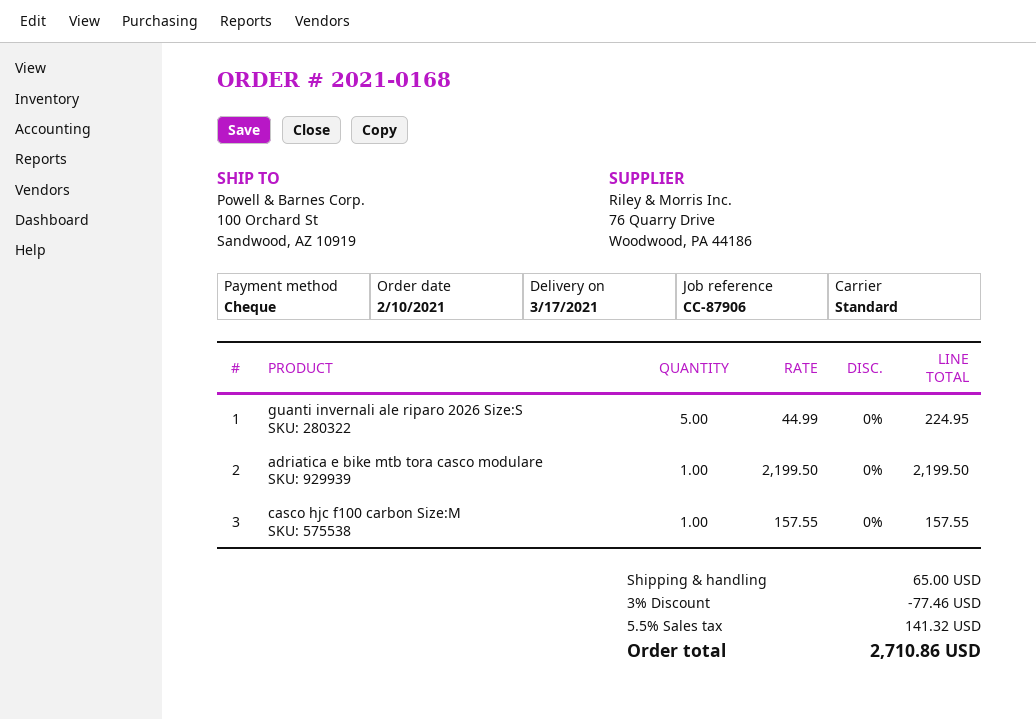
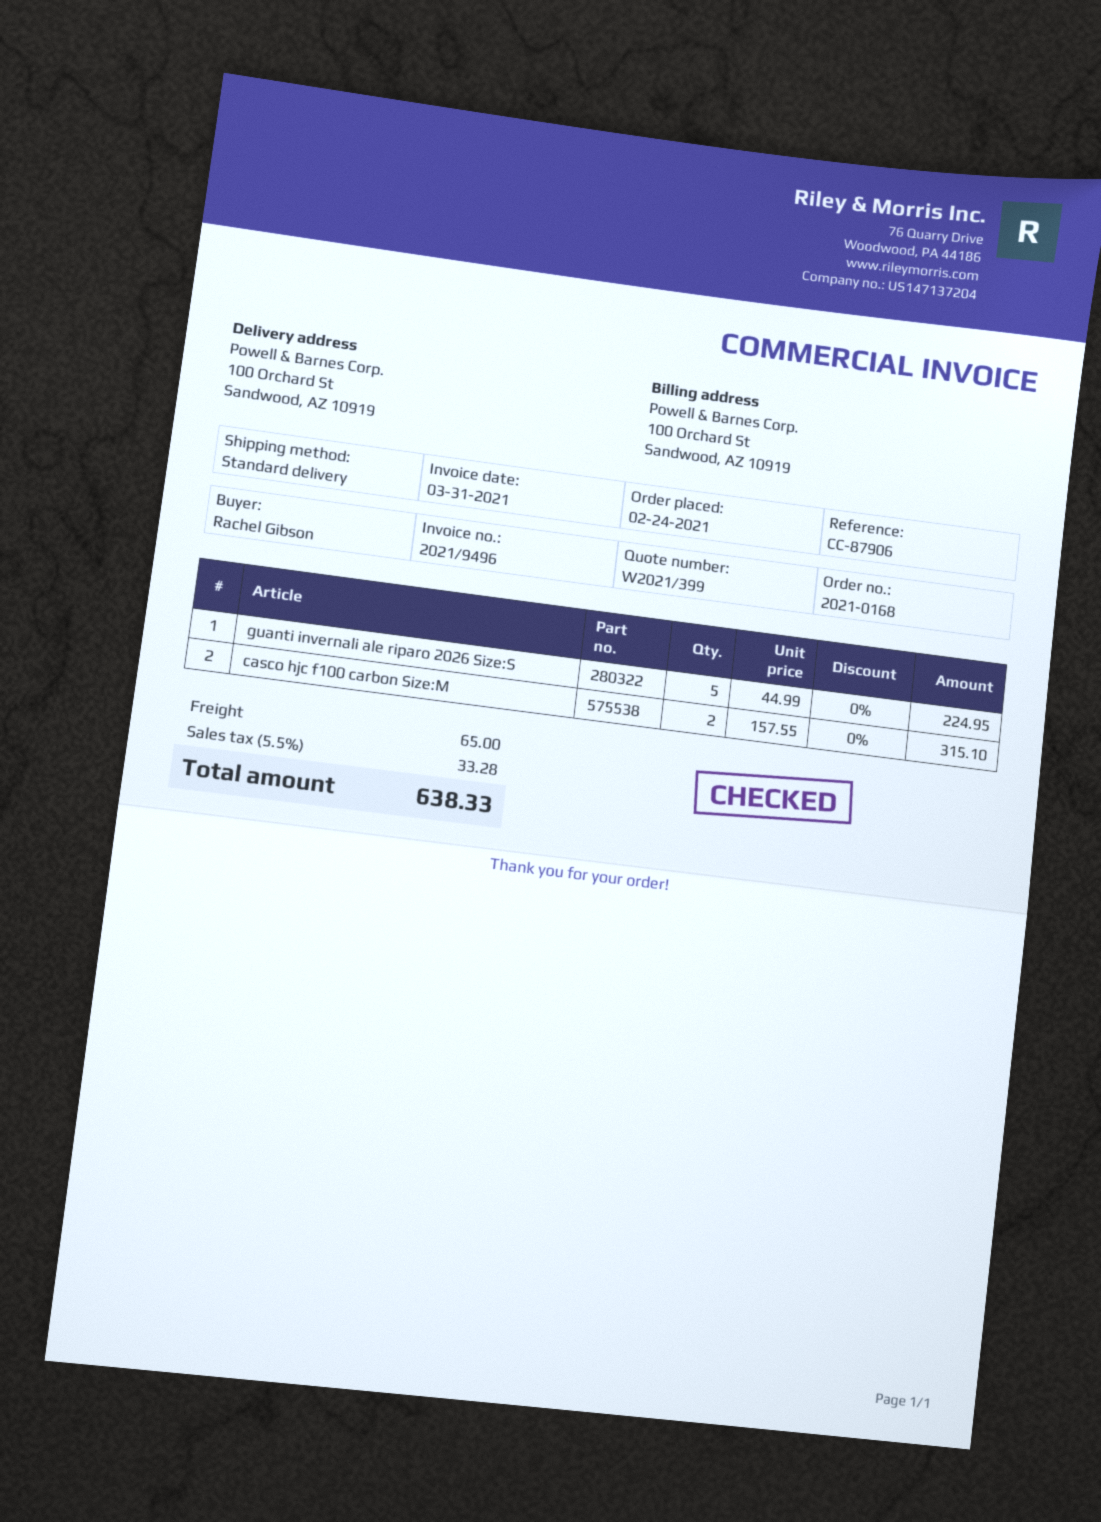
order date: 2021-02-10 -> 2021-02-24
adriatica e bike mtb tora casco modulare: 1 x 2199.50 = 2199.50 -> none
casco hjc f100 carbon Size:M: 1 x 157.55 = 157.55 -> 2 x 157.55 = 315.10
discount: 3% = 77.46 -> none
tax: 5.5% = 141.32 -> 5.5% = 33.28
total: 2710.86 -> 638.33

